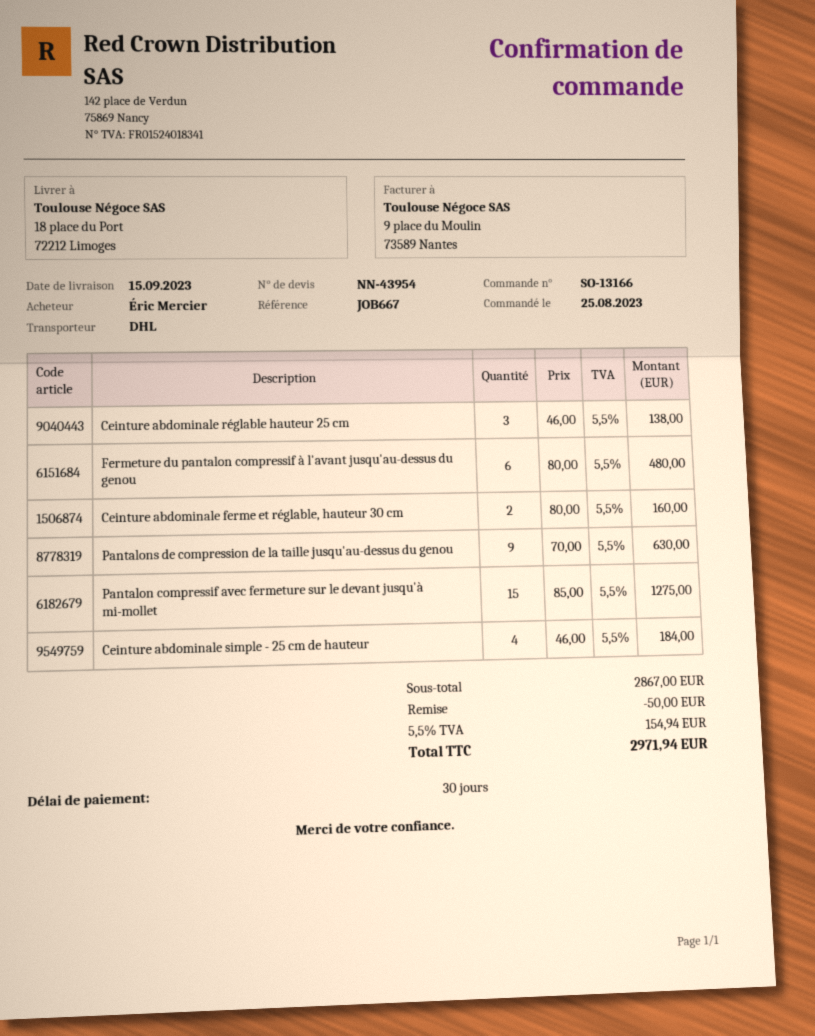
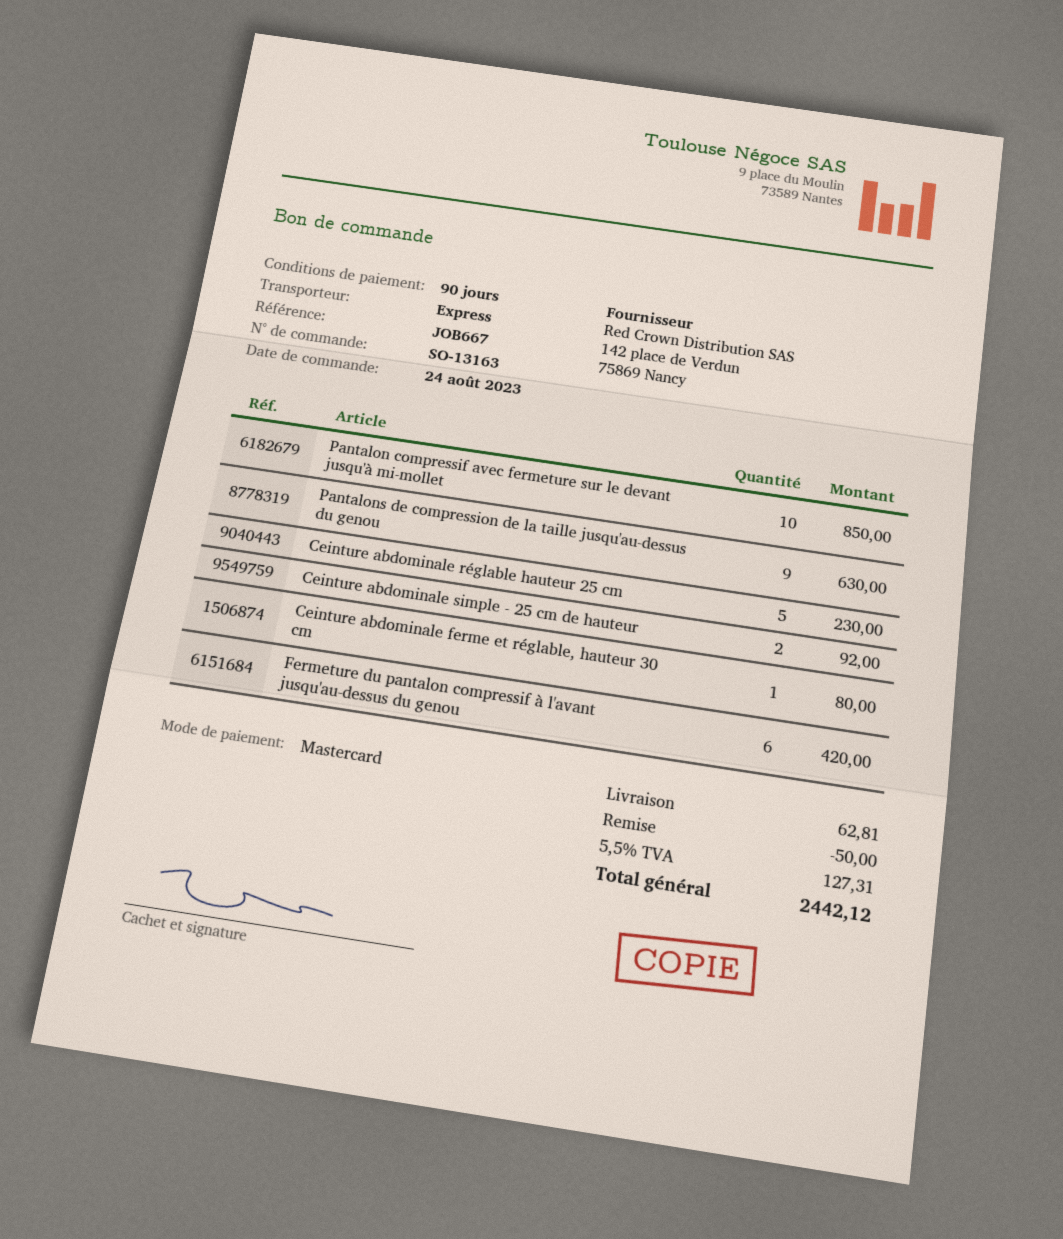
order number: SO-13166 -> SO-13163
order date: 2023-08-25 -> 2023-08-24
payment terms: 30 days -> 90 days
shipping method: DHL -> express
Ceinture abdominale réglable hauteur 25 cm: 3 for 138.00 -> 5 for 230.00
Fermeture du pantalon compressif à l'avant jusqu'au-dessus du genou: 6 for 480.00 -> 6 for 420.00
Ceinture abdominale ferme et réglable, hauteur 30 cm: 2 for 160.00 -> 1 for 80.00
Pantalon compressif avec fermeture sur le devant jusqu'à mi-mollet: 15 for 1275.00 -> 10 for 850.00
Ceinture abdominale simple - 25 cm de hauteur: 4 for 184.00 -> 2 for 92.00
shipping: none -> 62.81
tax: 5.5% = 154.94 -> 5.5% = 127.31
total: 2971.94 -> 2442.12

